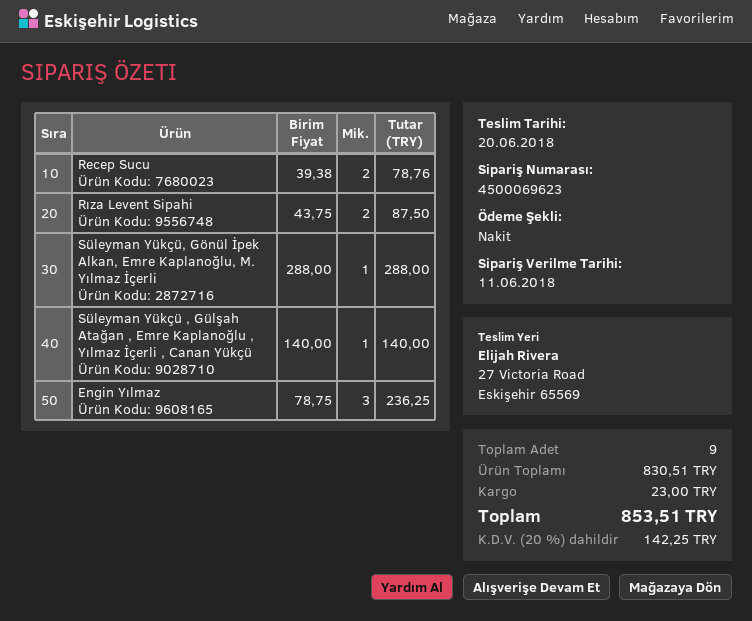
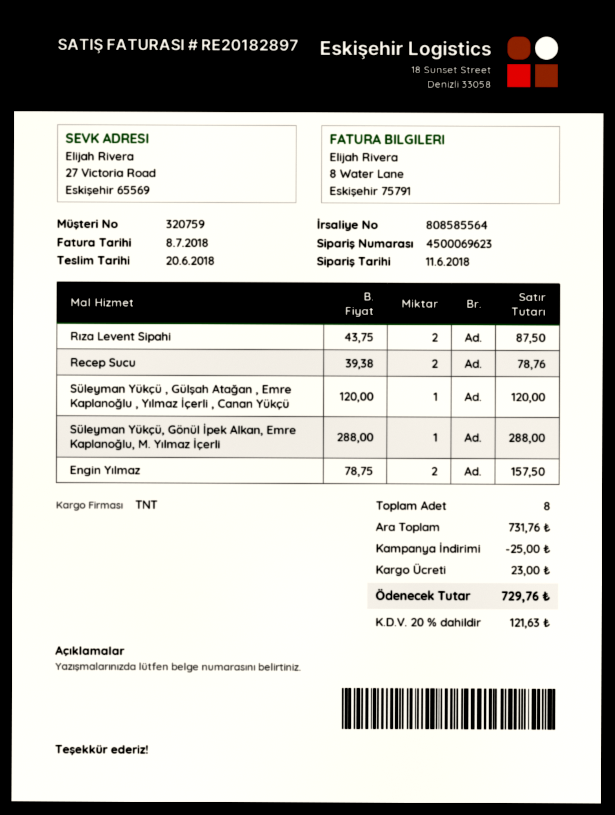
Süleyman Yükçü , Gülşah Atağan , Emre Kaplanoğlu , Yılmaz İçerli , Canan Yükçü: 1 x 140.00 = 140.00 -> 1 x 120.00 = 120.00
Engin Yılmaz: 3 x 78.75 = 236.25 -> 2 x 78.75 = 157.50
total quantity: 9 -> 8
subtotal: 830.51 -> 731.76
discount: none -> 25.00
tax: 20% = 142.25 -> 20% = 121.63
total: 853.51 -> 729.76

